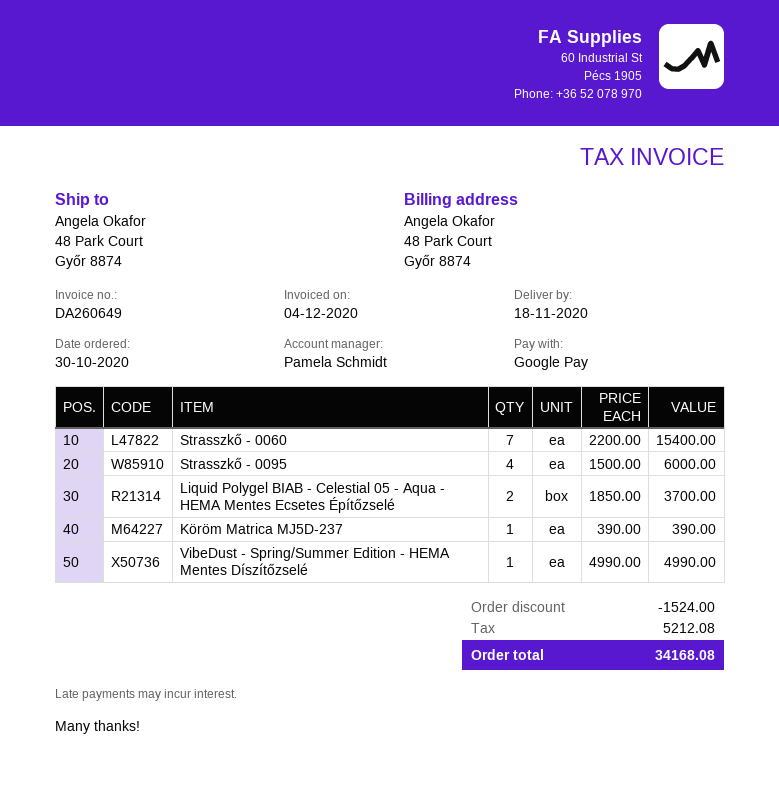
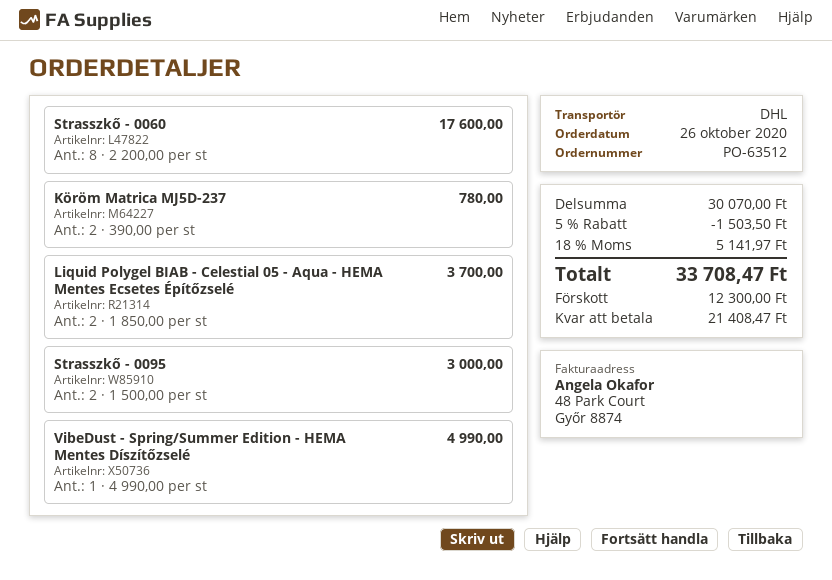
order date: 2020-10-30 -> 2020-10-26
Strasszkő - 0060: 7 x 2200.00 = 15400.00 -> 8 x 2200.00 = 17600.00
Strasszkő - 0095: 4 x 1500.00 = 6000.00 -> 2 x 1500.00 = 3000.00
Köröm Matrica MJ5D-237: 1 x 390.00 = 390.00 -> 2 x 390.00 = 780.00
discount: 1524.00 -> 1503.50
tax: 5212.08 -> 5141.97
total: 34168.08 -> 33708.47

